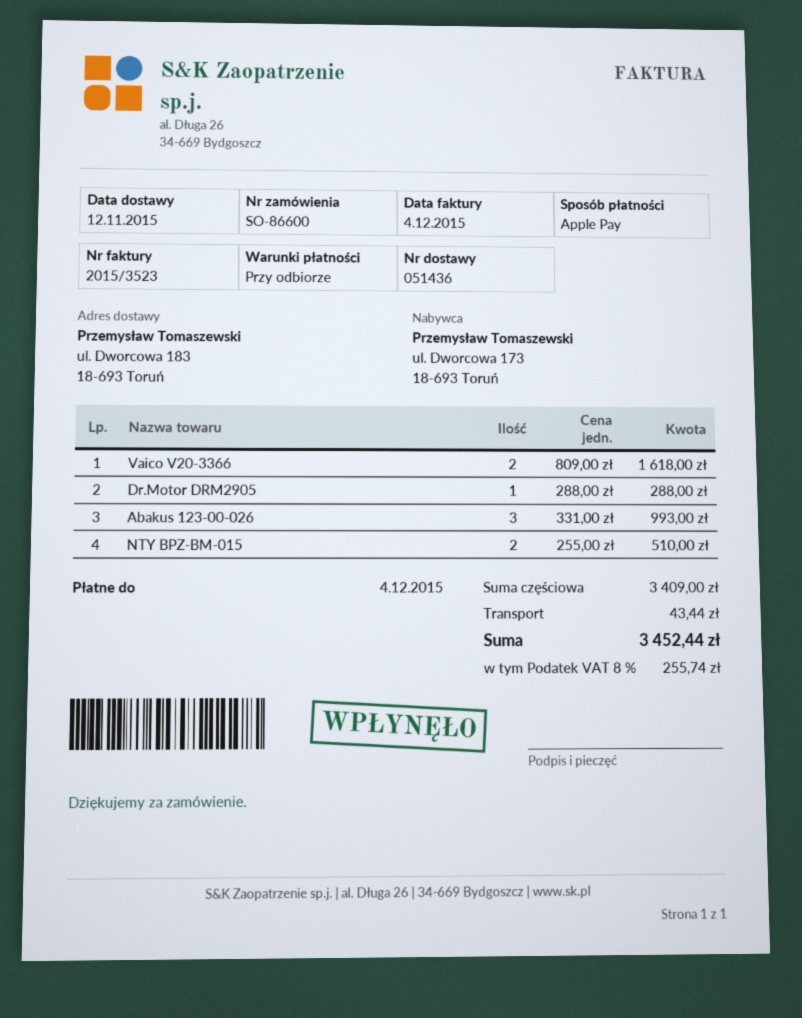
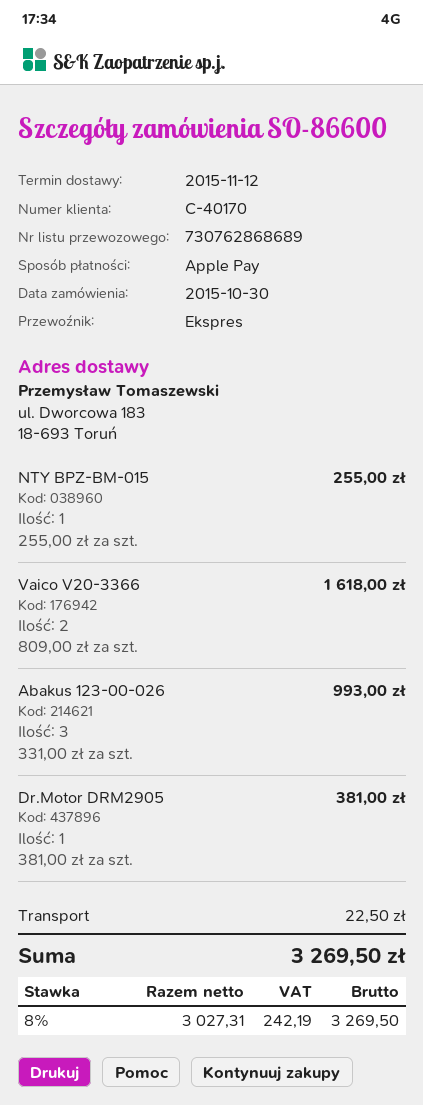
Dr.Motor DRM2905: 1 x 288.00 = 288.00 -> 1 x 381.00 = 381.00
NTY BPZ-BM-015: 2 x 255.00 = 510.00 -> 1 x 255.00 = 255.00
shipping: 43.44 -> 22.50
tax: 8% = 255.74 -> 8% = 242.19
total: 3452.44 -> 3269.50

